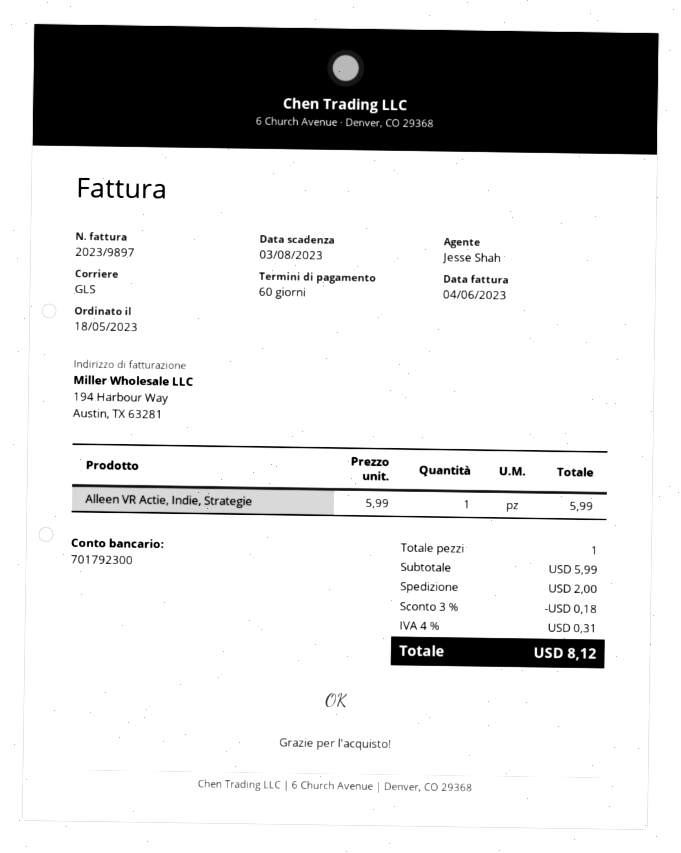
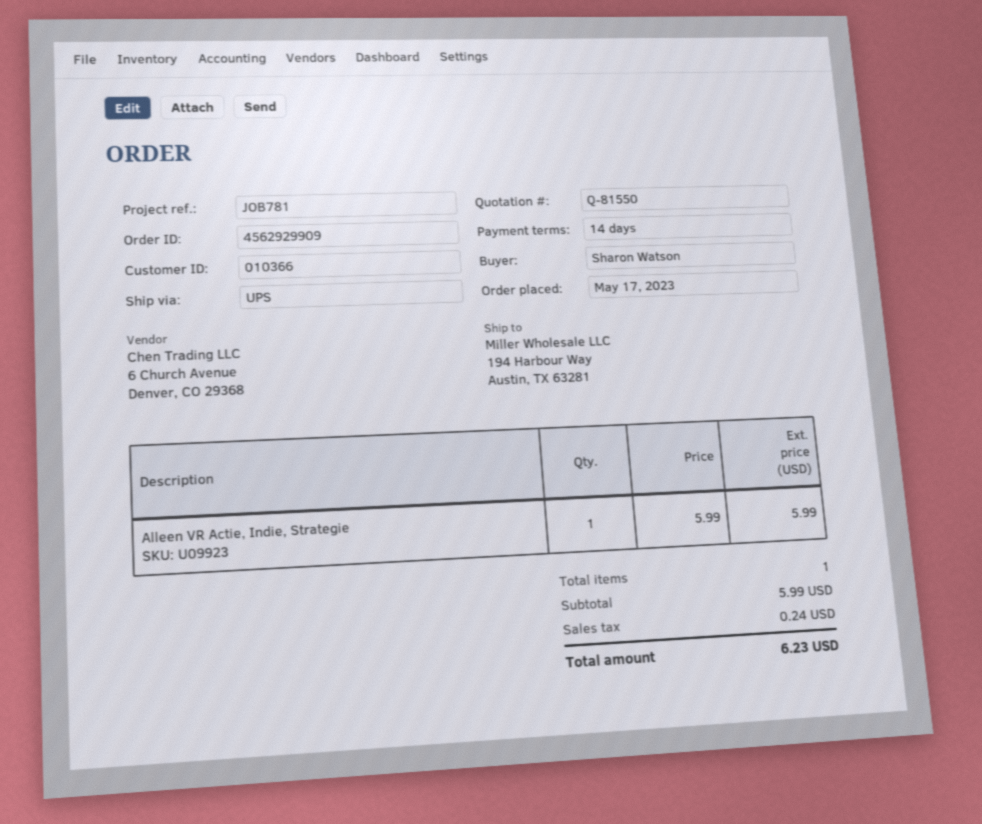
order date: 2023-05-18 -> 2023-05-17
payment terms: 60 days -> 14 days
shipping method: GLS -> UPS
discount: 3% = 0.18 -> none
shipping: 2.00 -> none
tax: 0.31 -> 0.24
total: 8.12 -> 6.23

